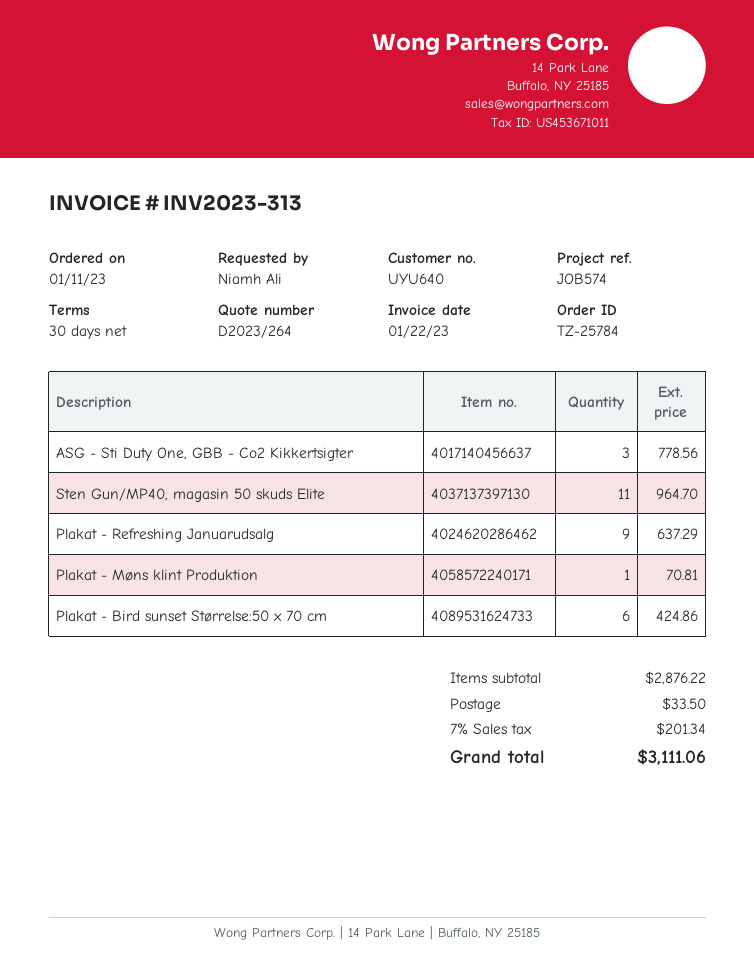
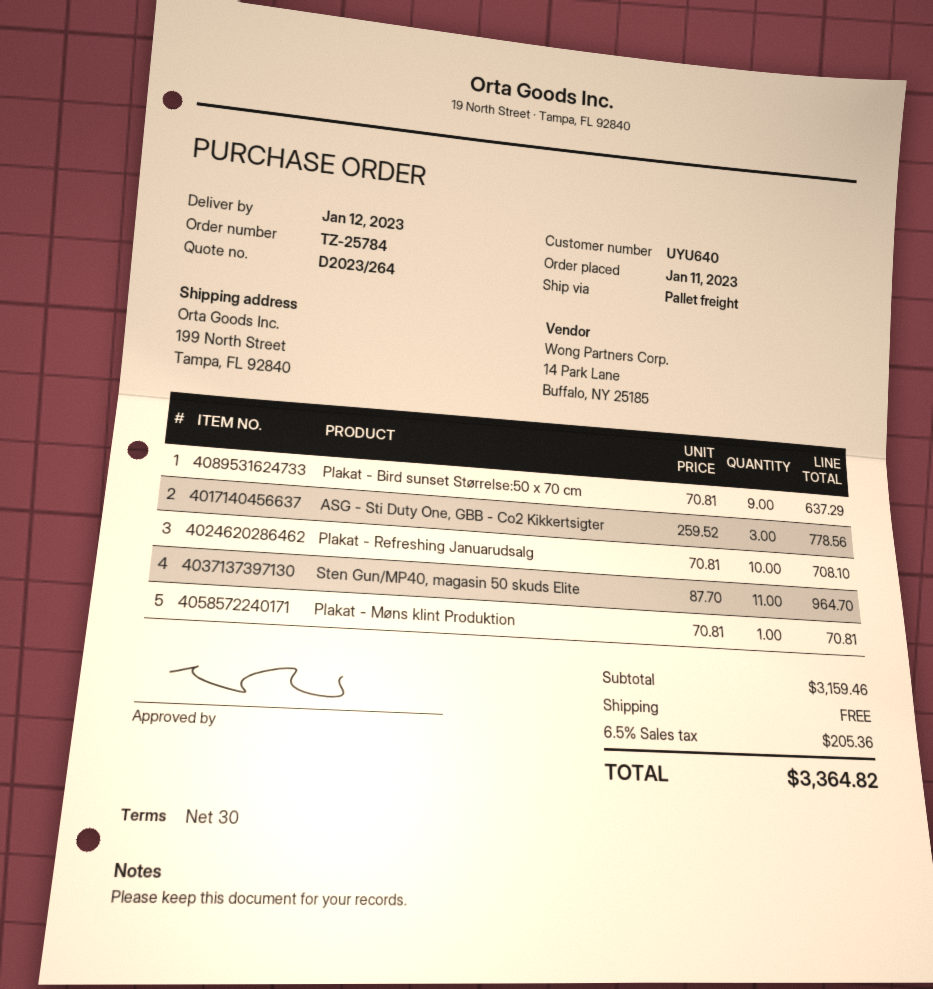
Plakat - Refreshing Januarudsalg: 9 for 637.29 -> 10 for 708.10
Plakat - Bird sunset Størrelse:50 x 70 cm: 6 for 424.86 -> 9 for 637.29
subtotal: 2876.22 -> 3159.46
shipping: 33.50 -> 0.00
tax: 7% = 201.34 -> 6.5% = 205.36
total: 3111.06 -> 3364.82

